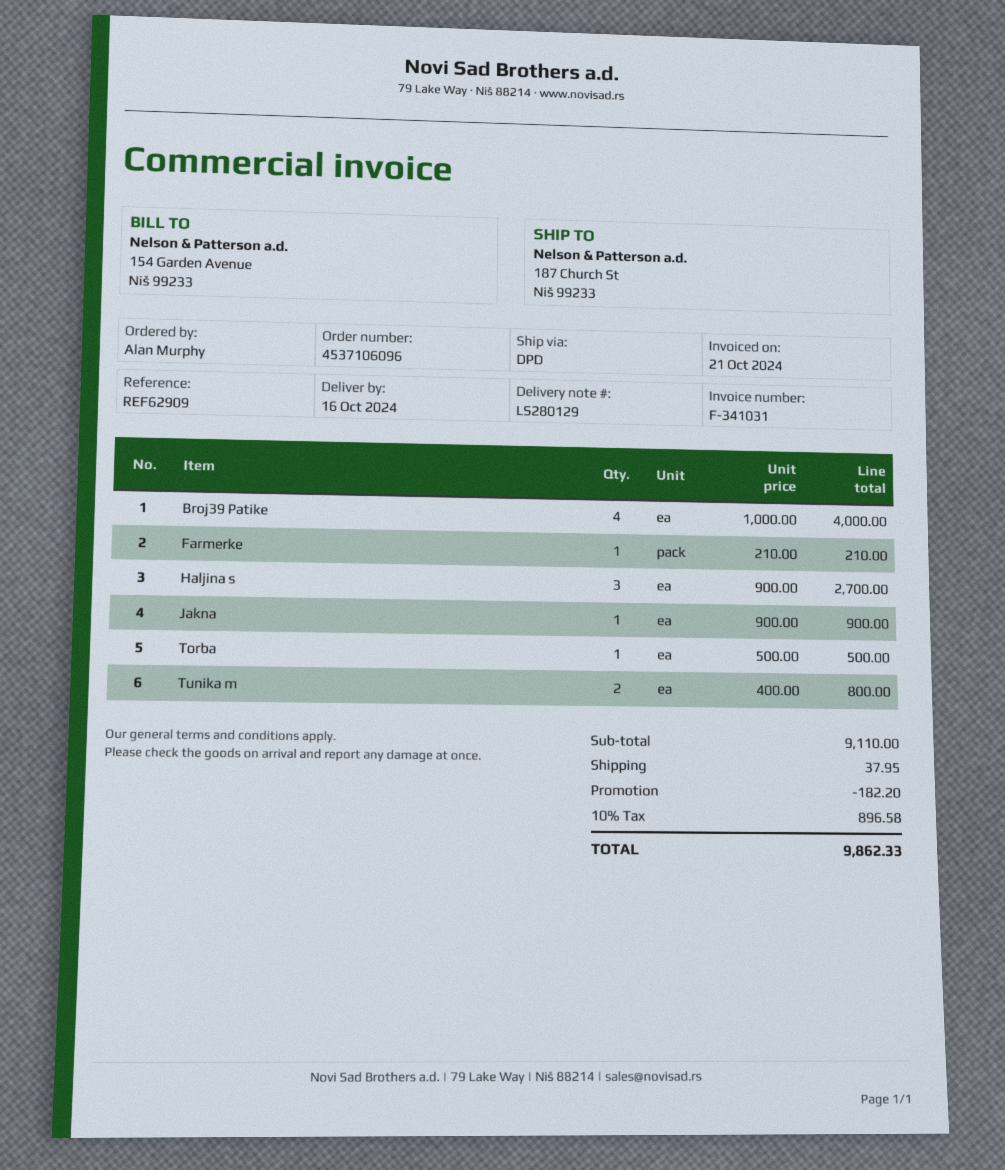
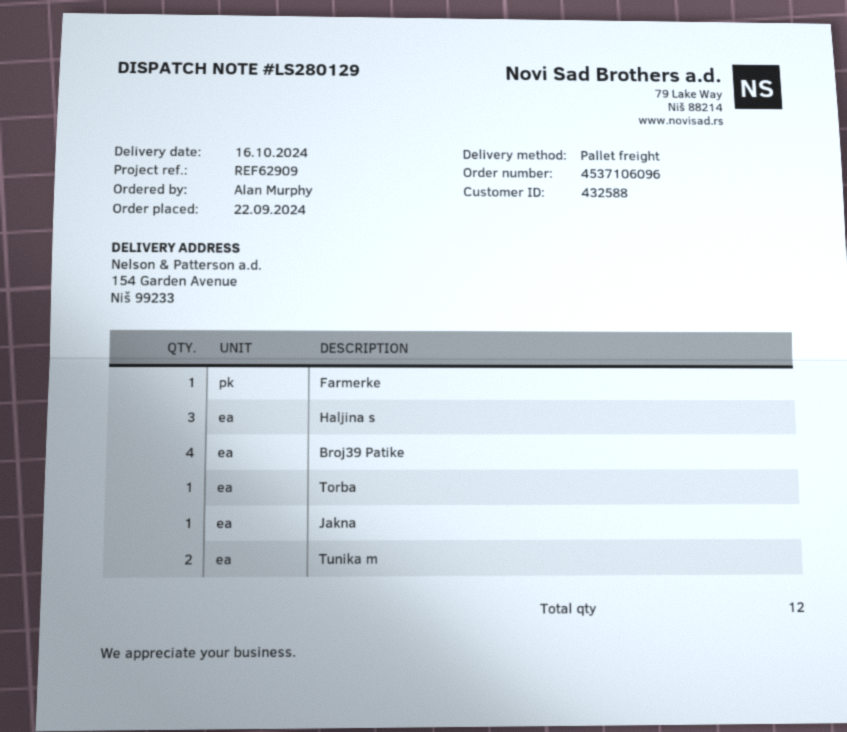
shipping method: DPD -> pallet freight
ship to: 187 Church St, Niš 99233 -> 154 Garden Avenue, Niš 99233

